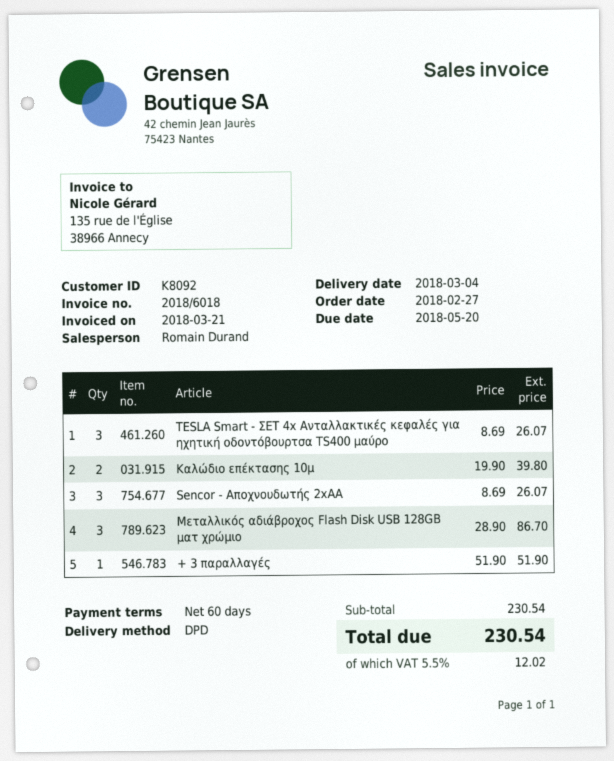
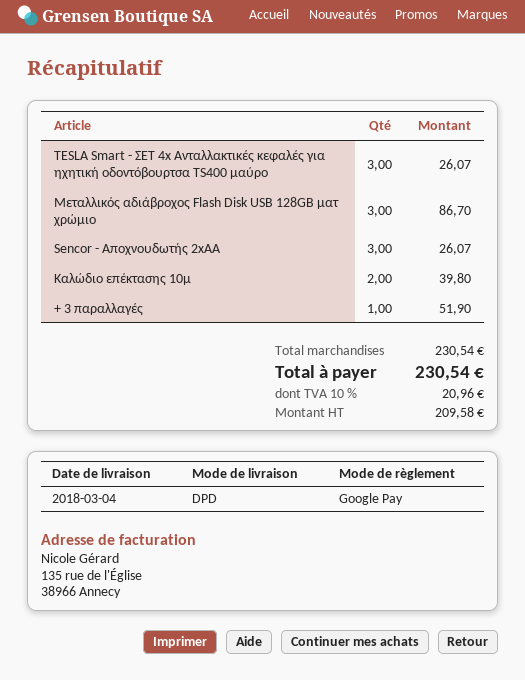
tax: 5.5% = 12.02 -> 10% = 20.96

